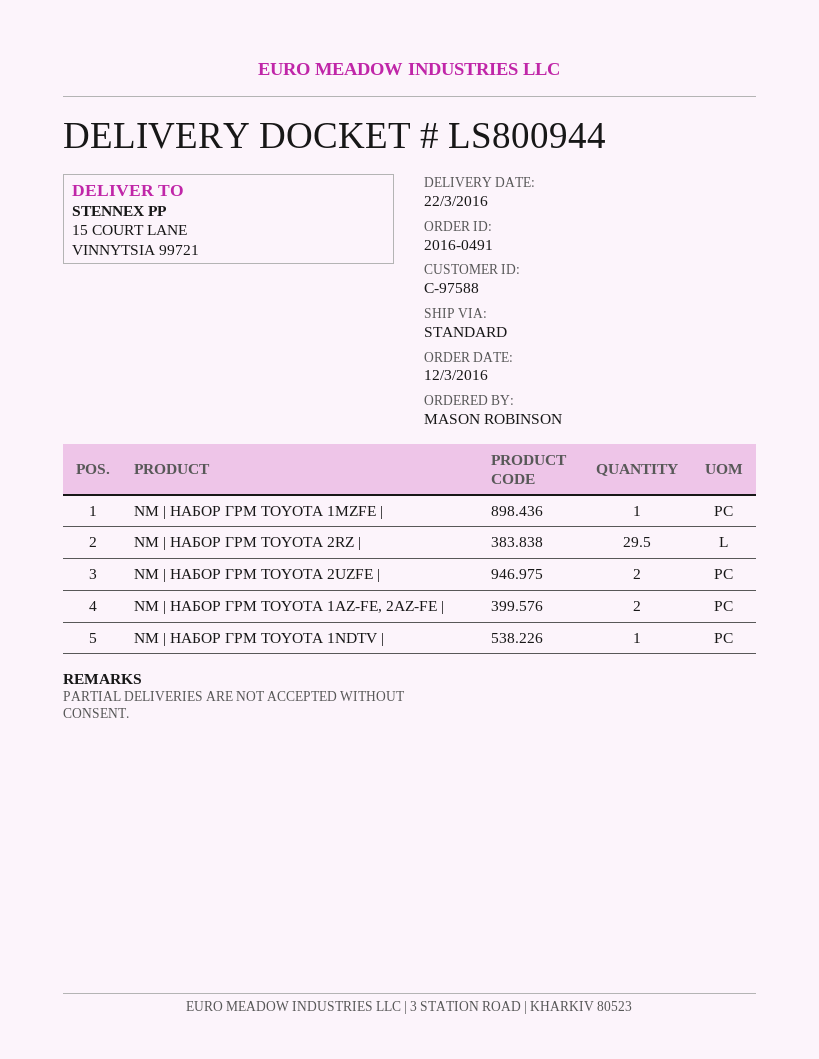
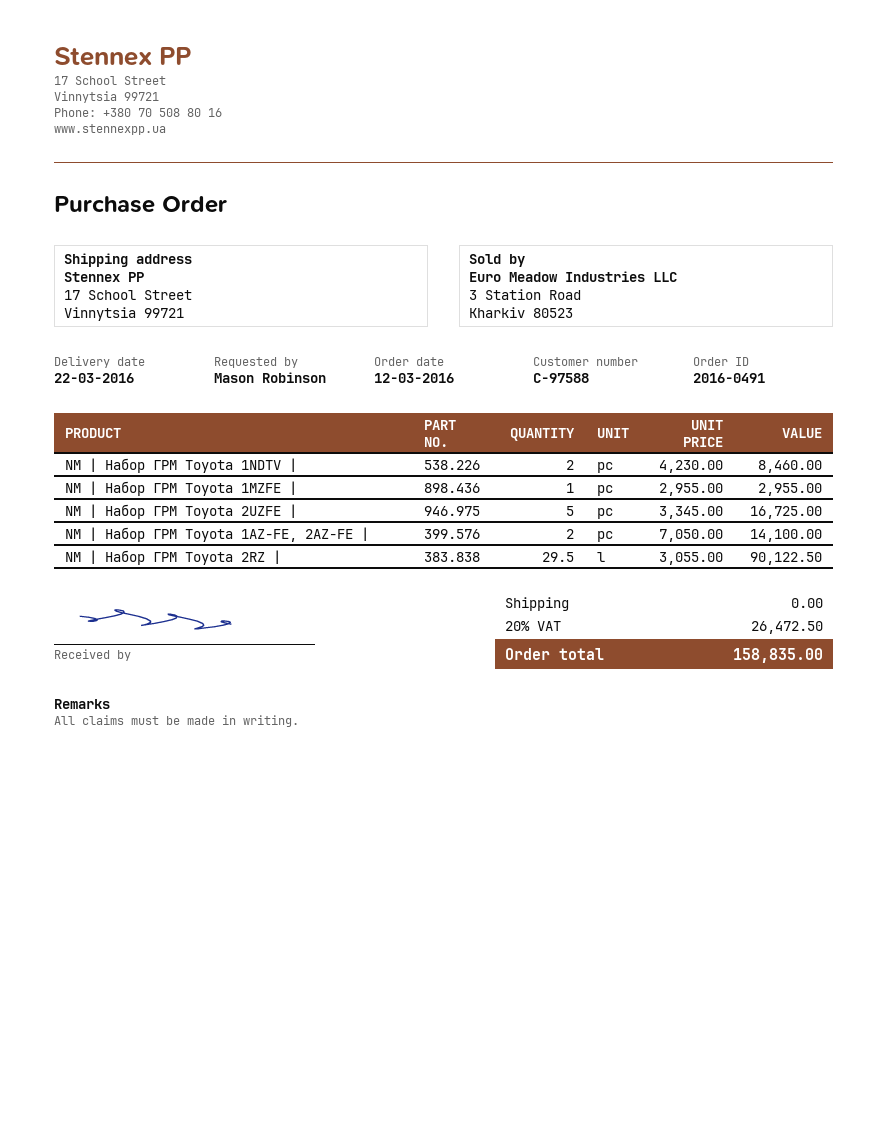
ship to: 15 COURT LANE, VINNYTSIA 99721 -> 17 School Street, Vinnytsia 99721
NM | НАБОР ГРМ TOYOTA 2UZFE |: 2 -> 5
NM | НАБОР ГРМ TOYOTA 1NDTV |: 1 -> 2

